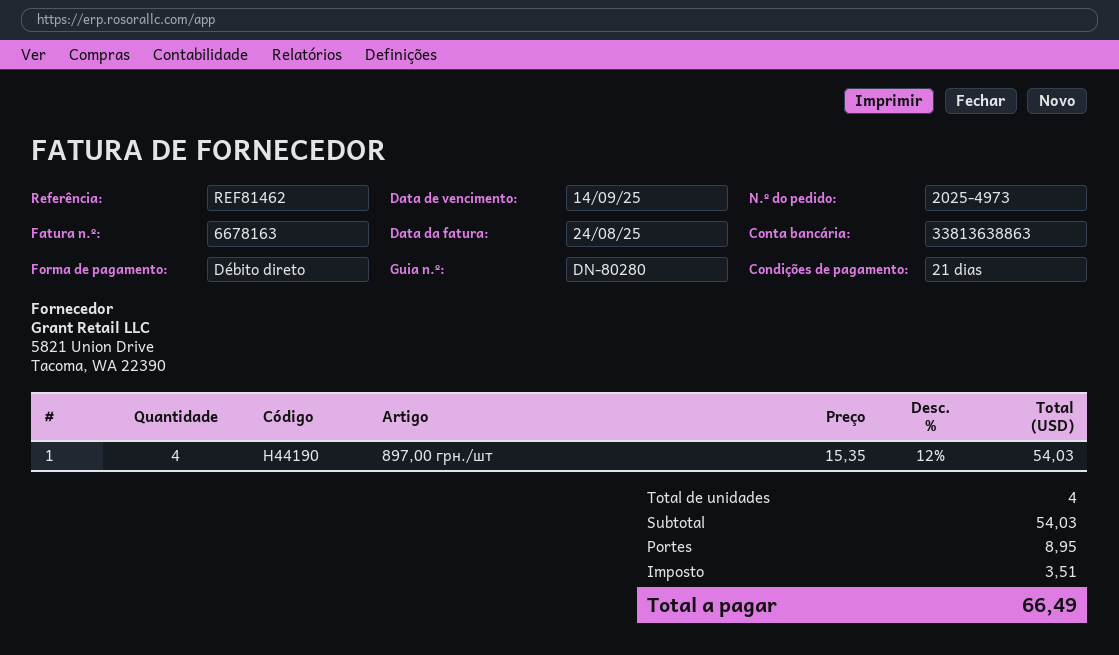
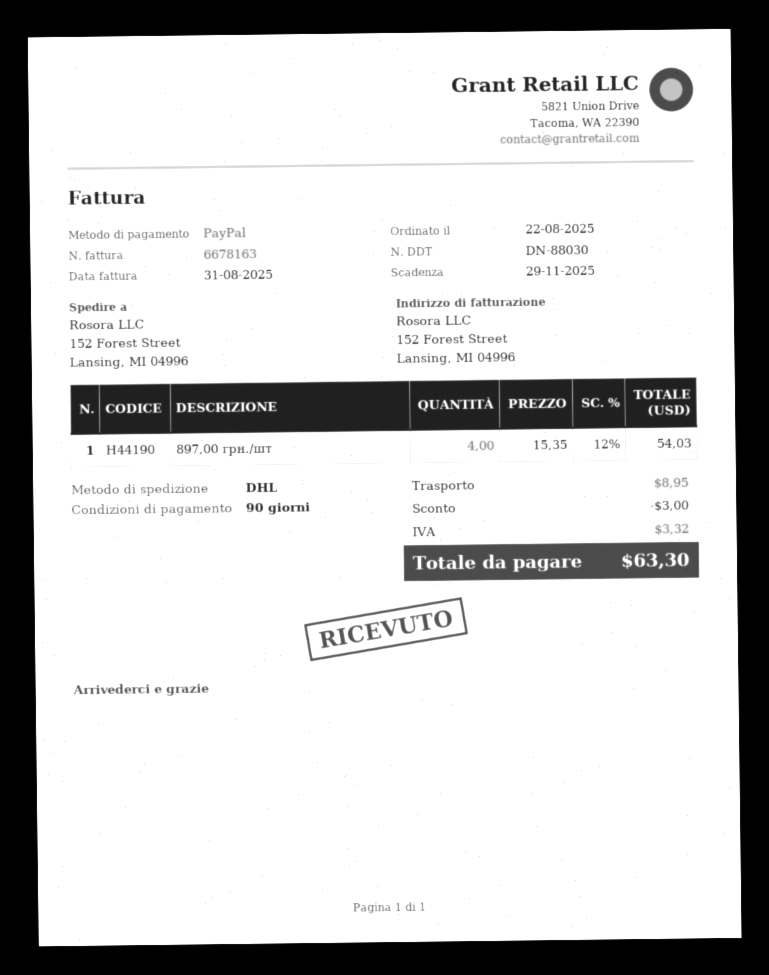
delivery note number: DN-80280 -> DN-88030
invoice date: 2025-08-24 -> 2025-08-31
payment terms: 21 days -> 90 days
due date: 2025-09-14 -> 2025-11-29
payment method: direct debit -> PayPal
discount: none -> 3.00
tax: 3.51 -> 3.32
total: 66.49 -> 63.30

